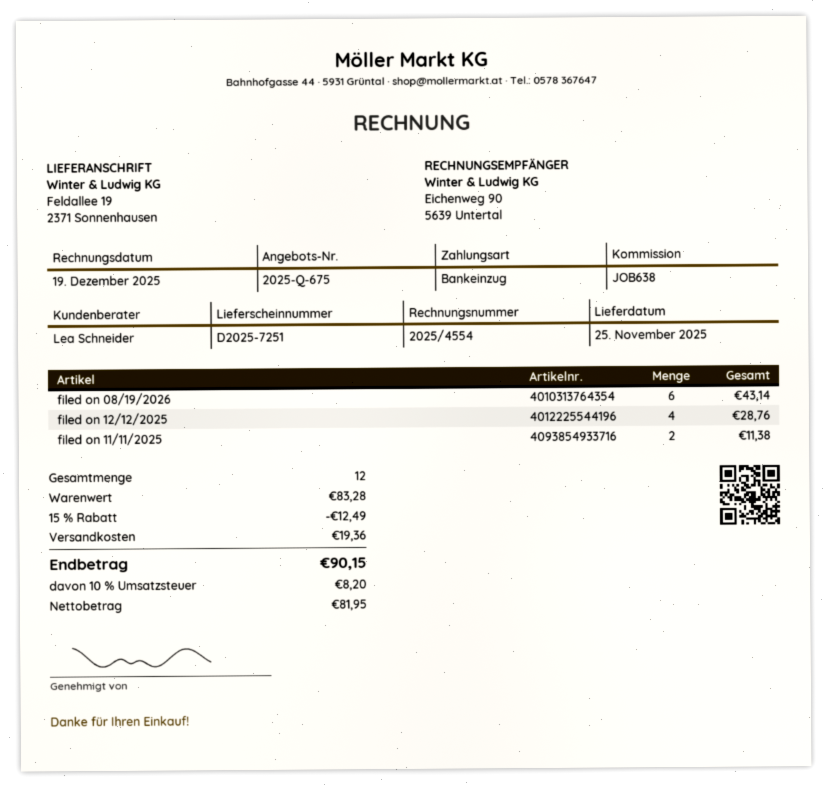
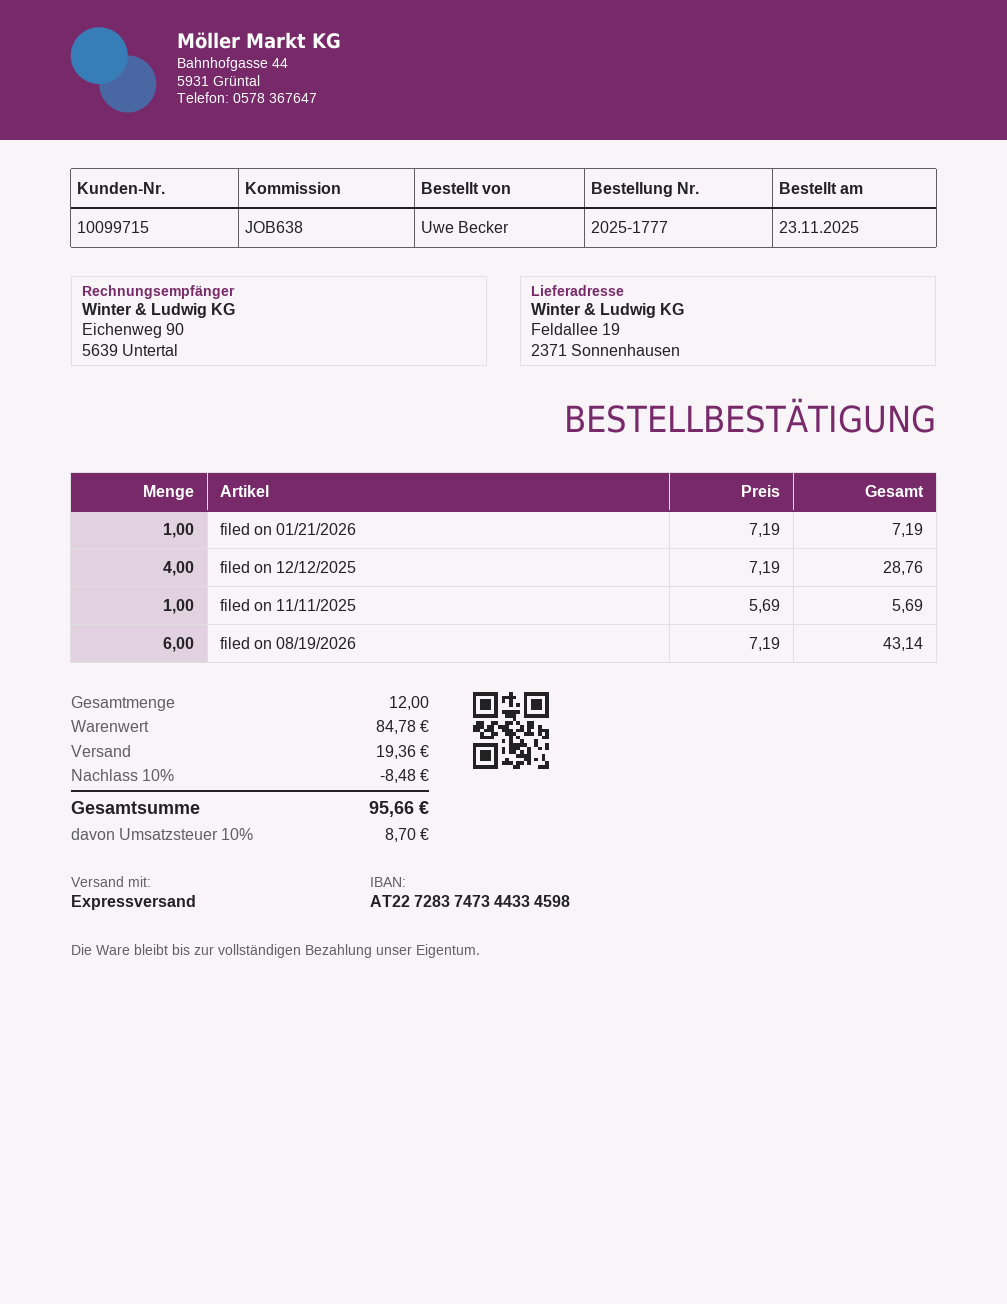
filed on 11/11/2025: 2 for 11.38 -> 1 for 5.69
filed on 01/21/2026: none -> 1 for 7.19
subtotal: 83.28 -> 84.78
discount: 15% = 12.49 -> 10% = 8.48
tax: 10% = 8.20 -> 10% = 8.70
total: 90.15 -> 95.66

